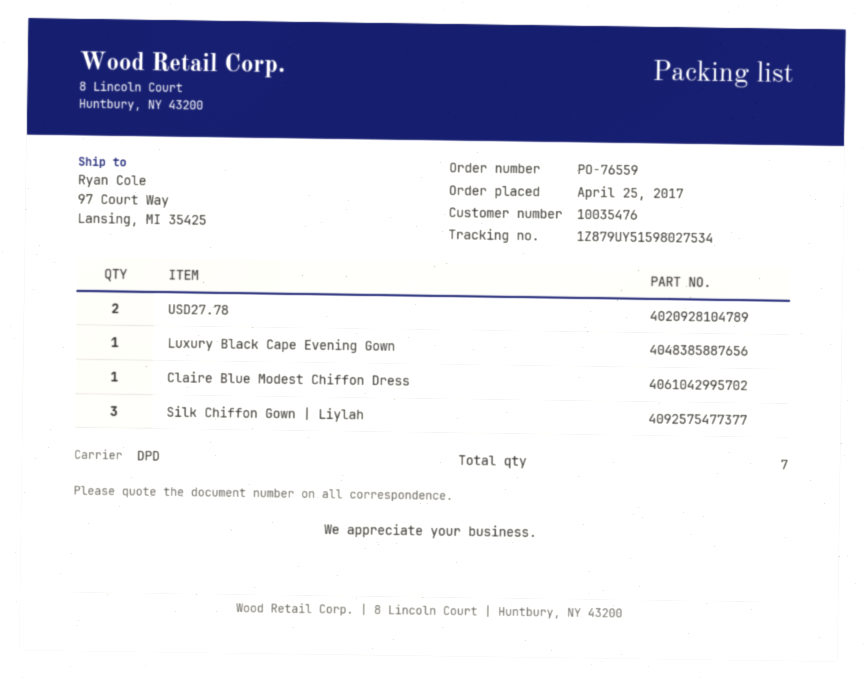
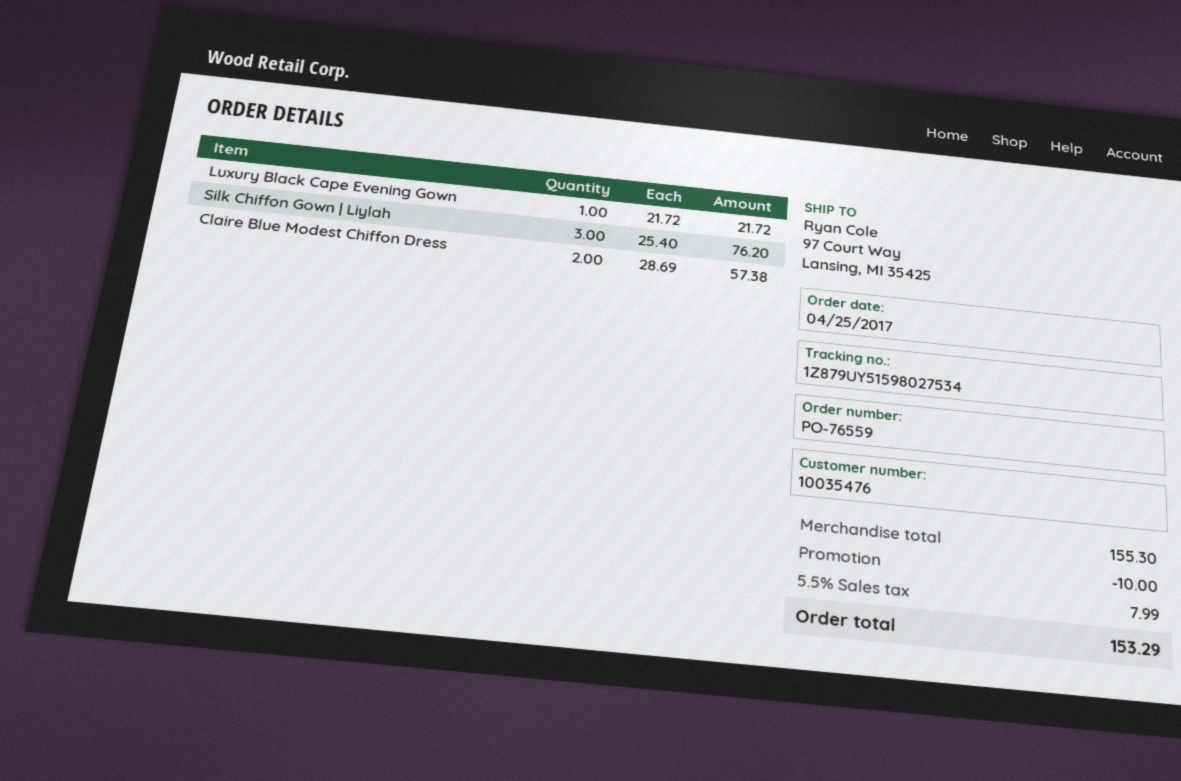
USD27.78: 2 -> none
Claire Blue Modest Chiffon Dress: 1 -> 2

